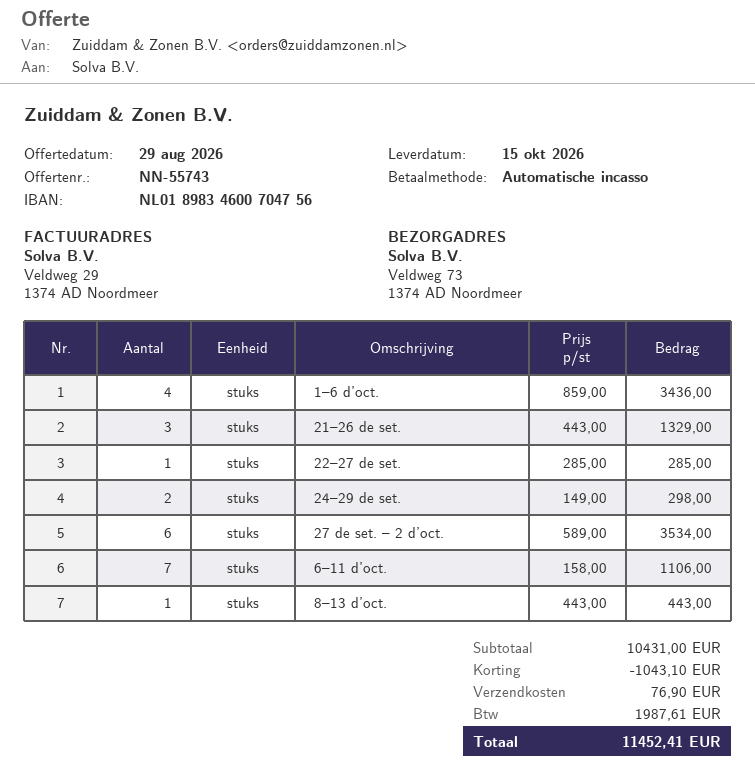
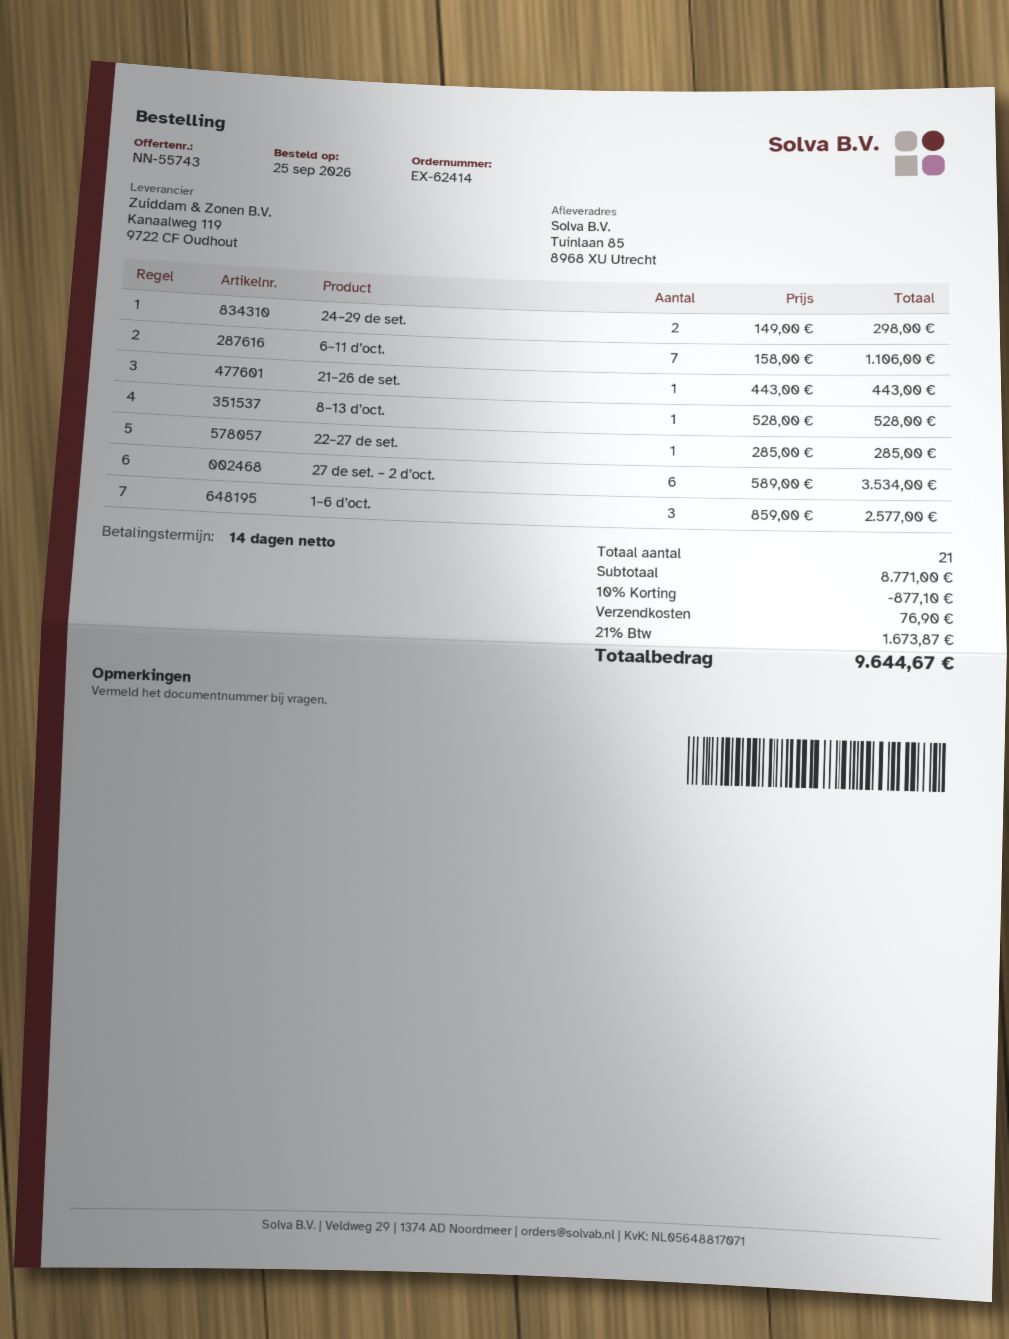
ship to: Veldweg 73, 1374 AD Noordmeer -> Tuinlaan 85, 8968 XU Utrecht
1–6 d’oct.: 4 x 859.00 = 3436.00 -> 3 x 859.00 = 2577.00
21–26 de set.: 3 x 443.00 = 1329.00 -> 1 x 443.00 = 443.00
8–13 d’oct.: 1 x 443.00 = 443.00 -> 1 x 528.00 = 528.00
subtotal: 10431.00 -> 8771.00
discount: 1043.10 -> 877.10
tax: 1987.61 -> 1673.87
total: 11452.41 -> 9644.67

